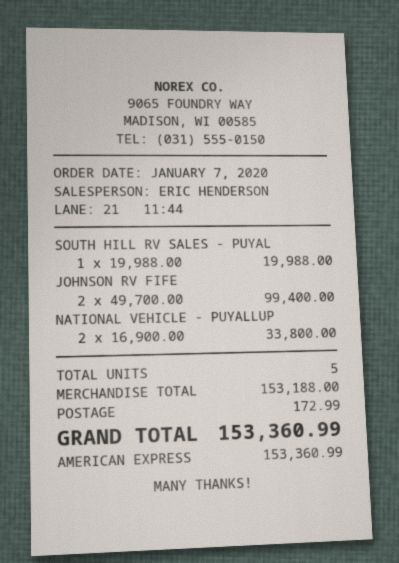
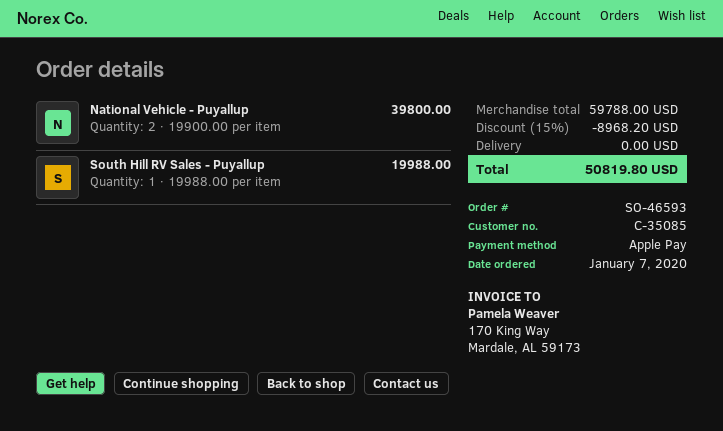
payment method: American Express -> Apple Pay
JOHNSON RV FIFE: 2 x 49700.00 = 99400.00 -> none
NATIONAL VEHICLE - PUYALLUP: 2 x 16900.00 = 33800.00 -> 2 x 19900.00 = 39800.00
subtotal: 153188.00 -> 59788.00
discount: none -> 15% = 8968.20
shipping: 172.99 -> 0.00
total: 153360.99 -> 50819.80

